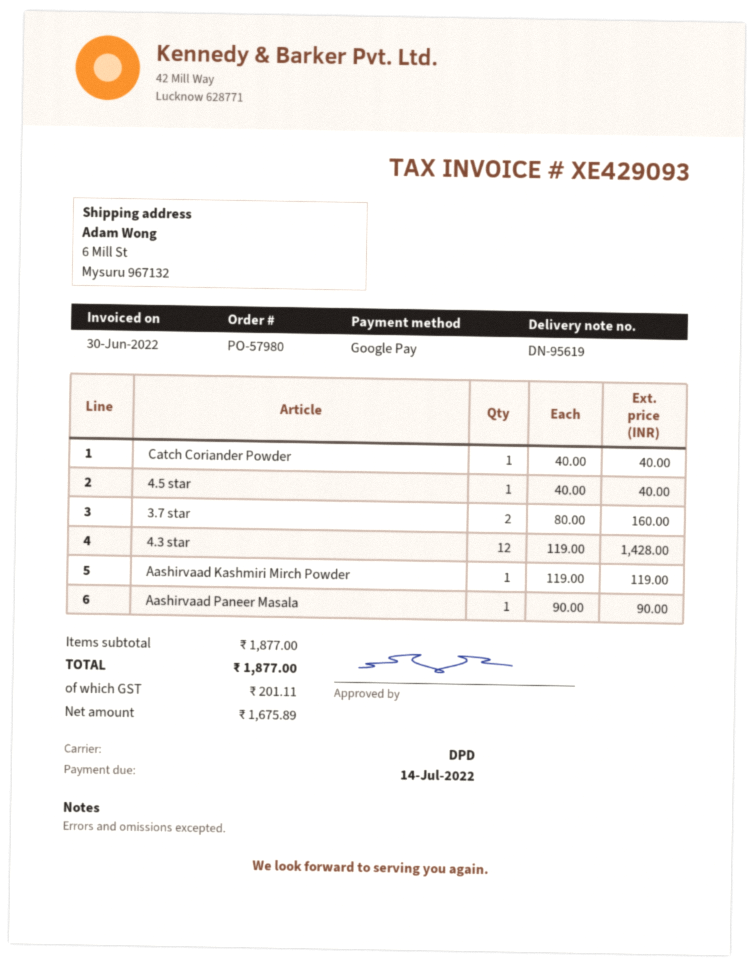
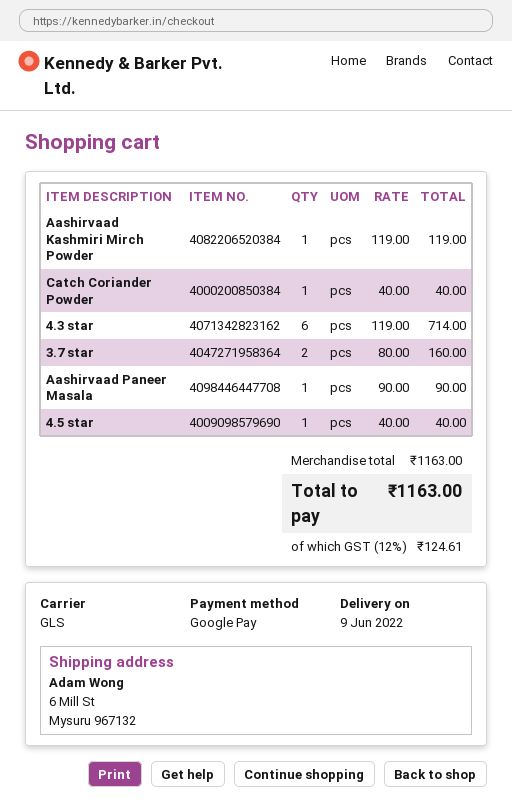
shipping method: DPD -> GLS
4.3 star: 12 x 119.00 = 1428.00 -> 6 x 119.00 = 714.00
subtotal: 1877.00 -> 1163.00
tax: 201.11 -> 124.61
total: 1877.00 -> 1163.00

